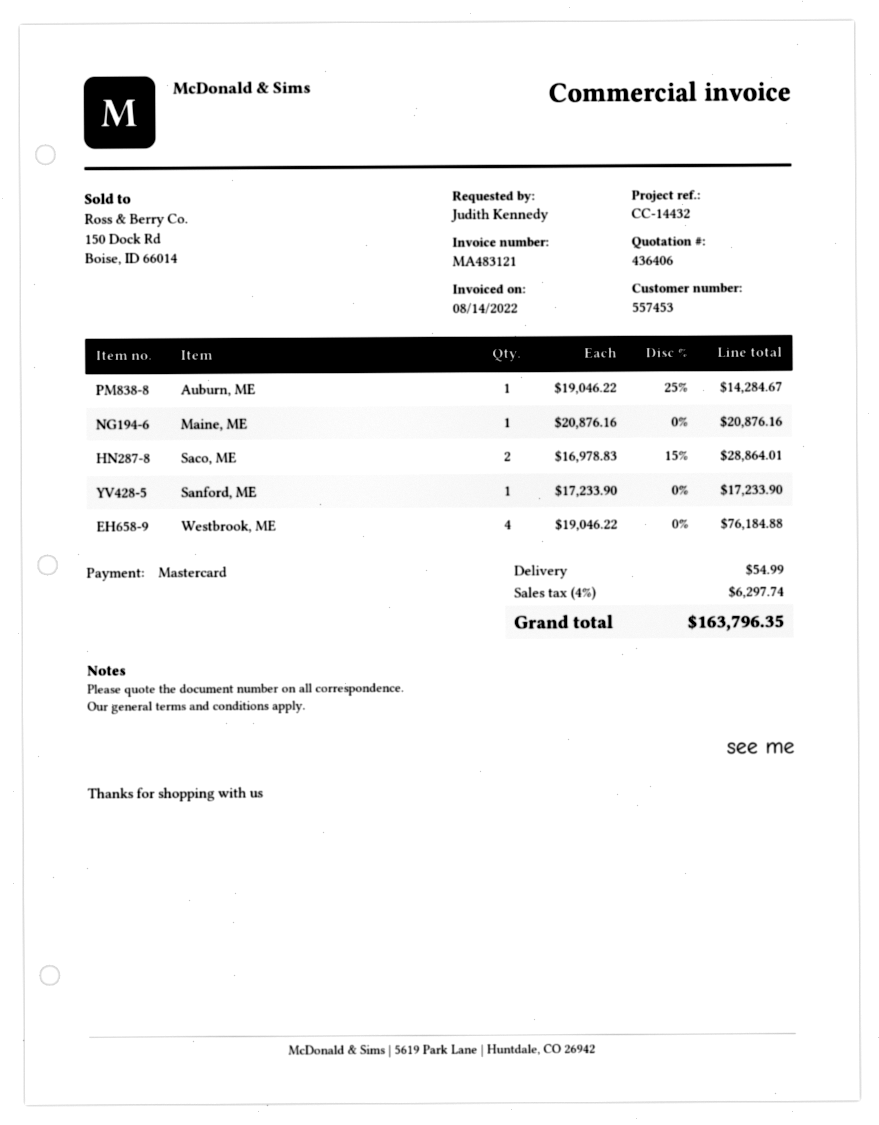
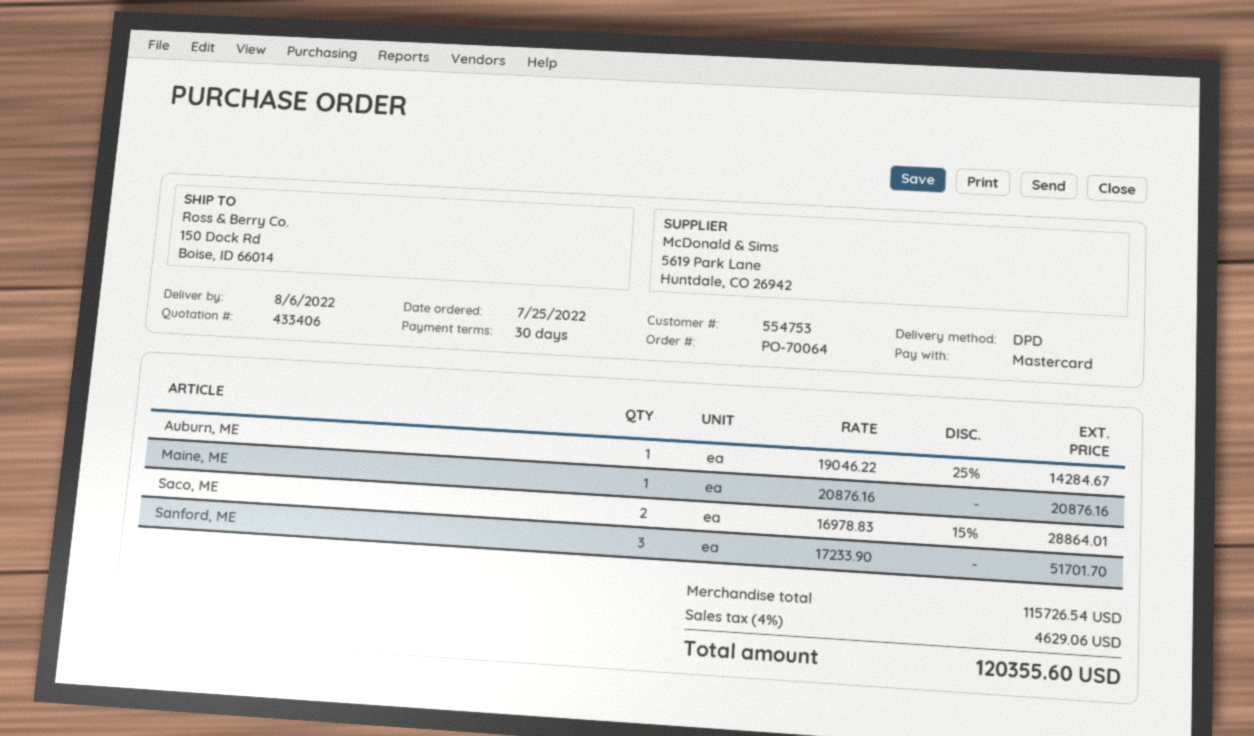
quote number: 436406 -> 433406
customer number: 557453 -> 554753
Sanford, ME: 1 x 17233.90 = 17233.90 -> 3 x 17233.90 = 51701.70
Westbrook, ME: 4 x 19046.22 = 76184.88 -> none
shipping: 54.99 -> none
tax: 4% = 6297.74 -> 4% = 4629.06
total: 163796.35 -> 120355.60

